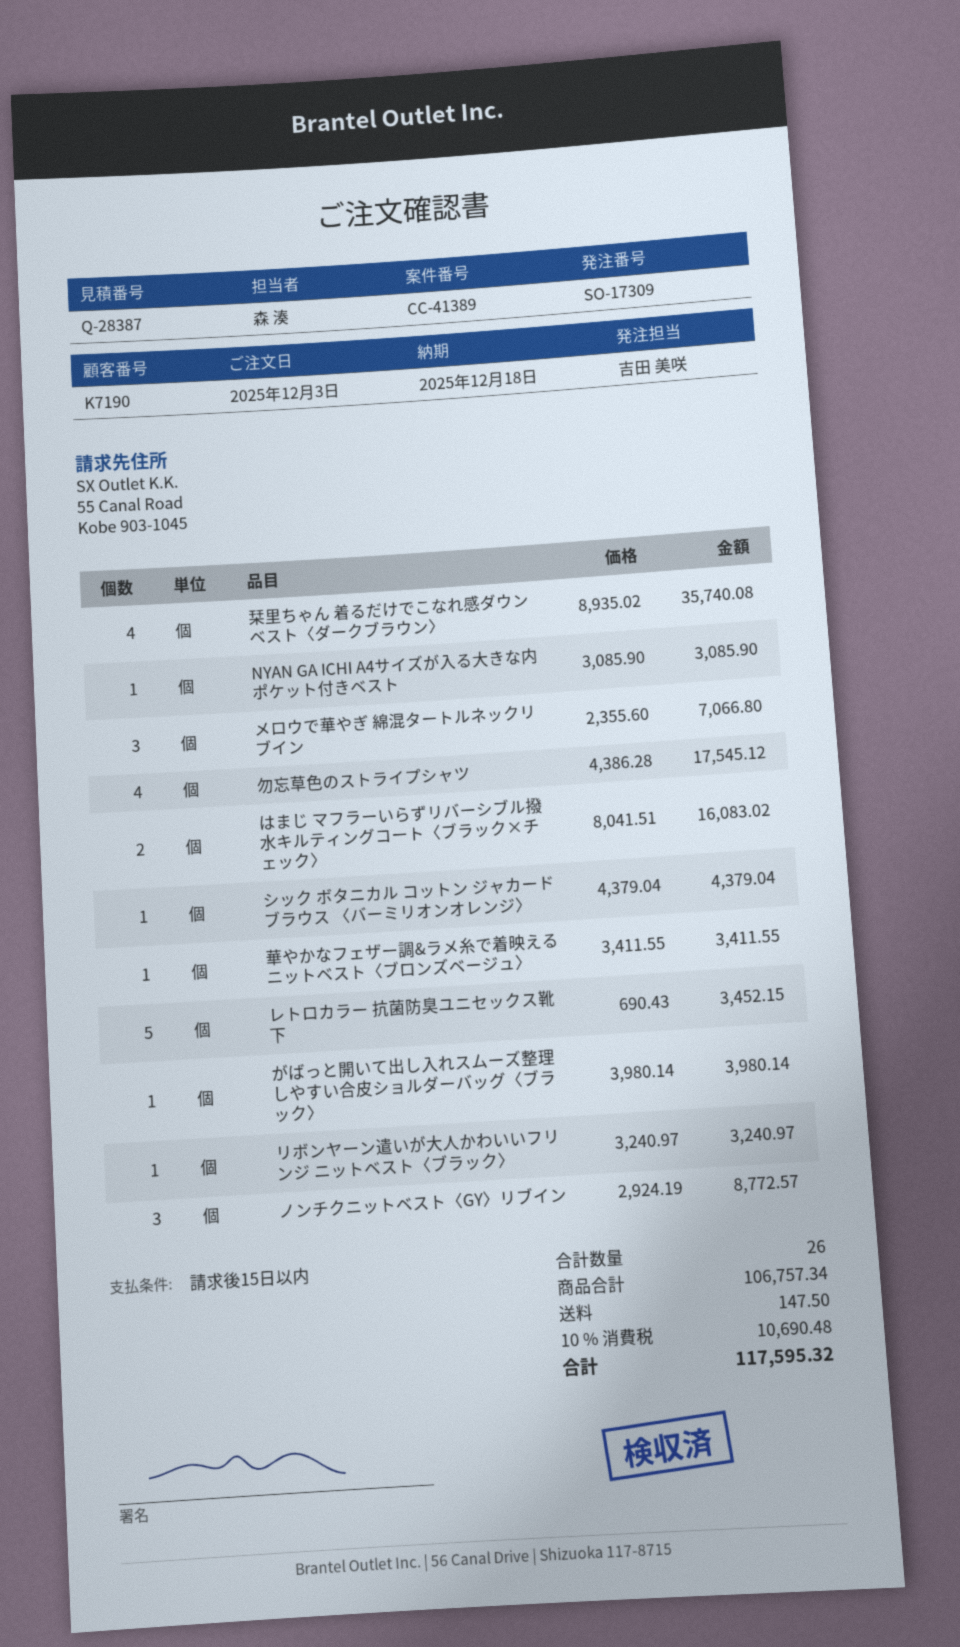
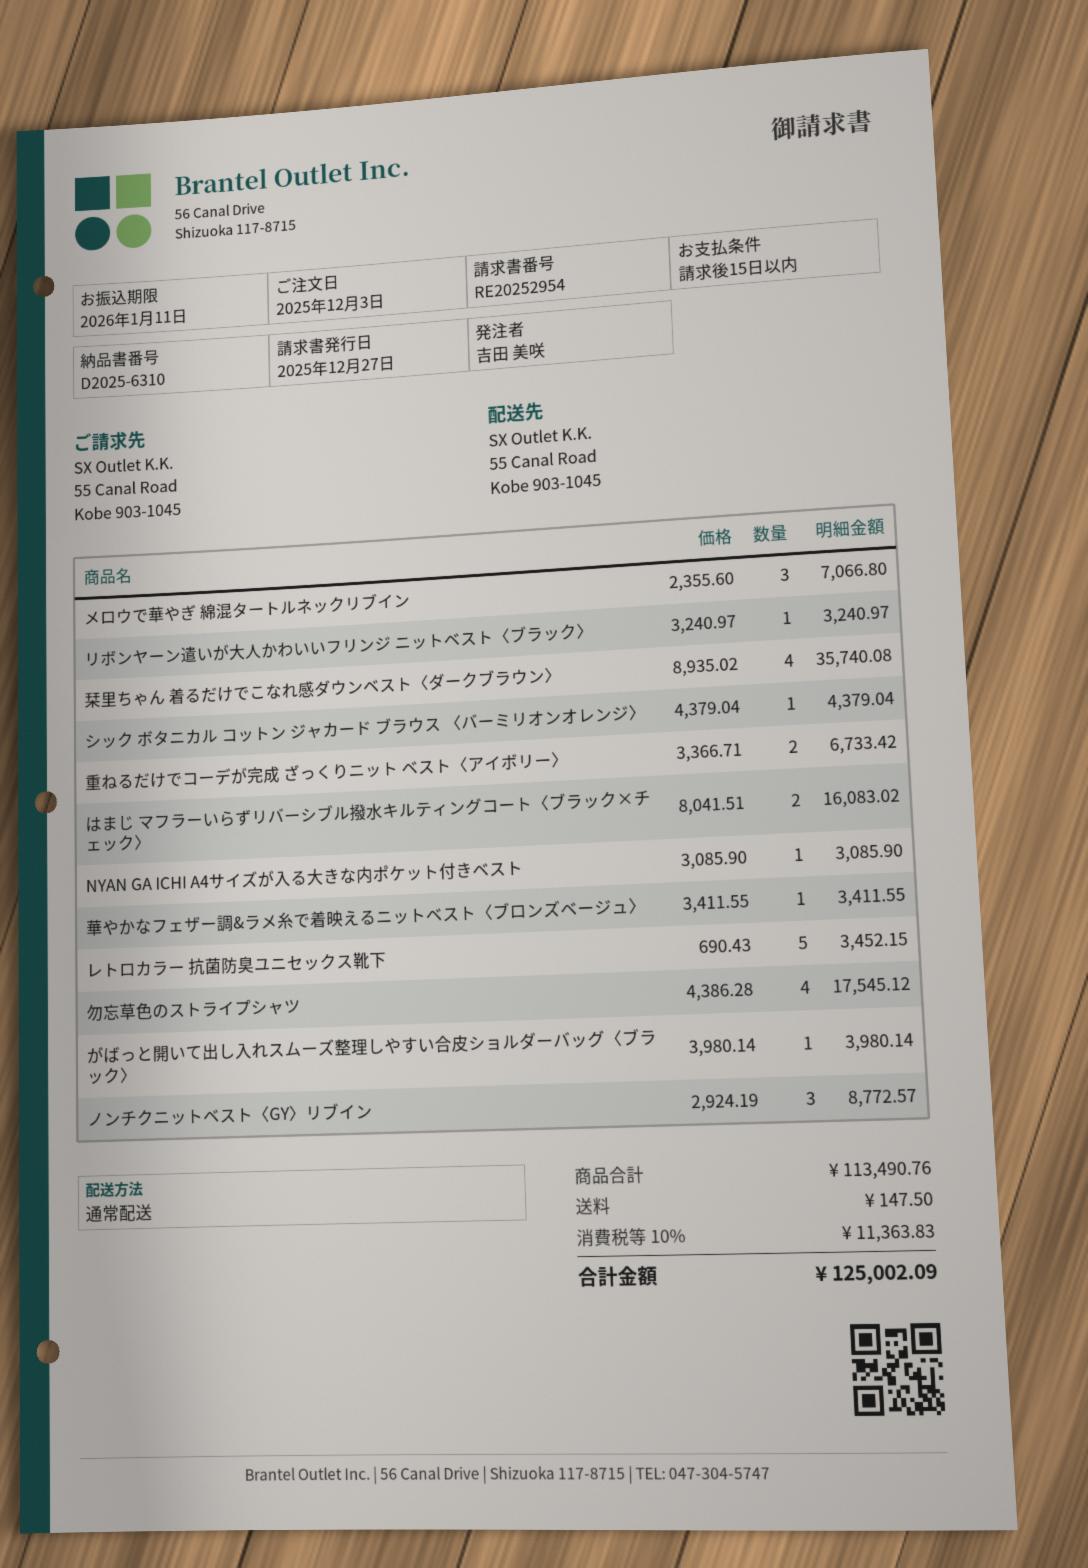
重ねるだけでコーデが完成 ざっくりニット ベスト〈アイボリー〉: none -> 2 x 3366.71 = 6733.42
subtotal: 106757.34 -> 113490.76
tax: 10% = 10690.48 -> 10% = 11363.83
total: 117595.32 -> 125002.09

